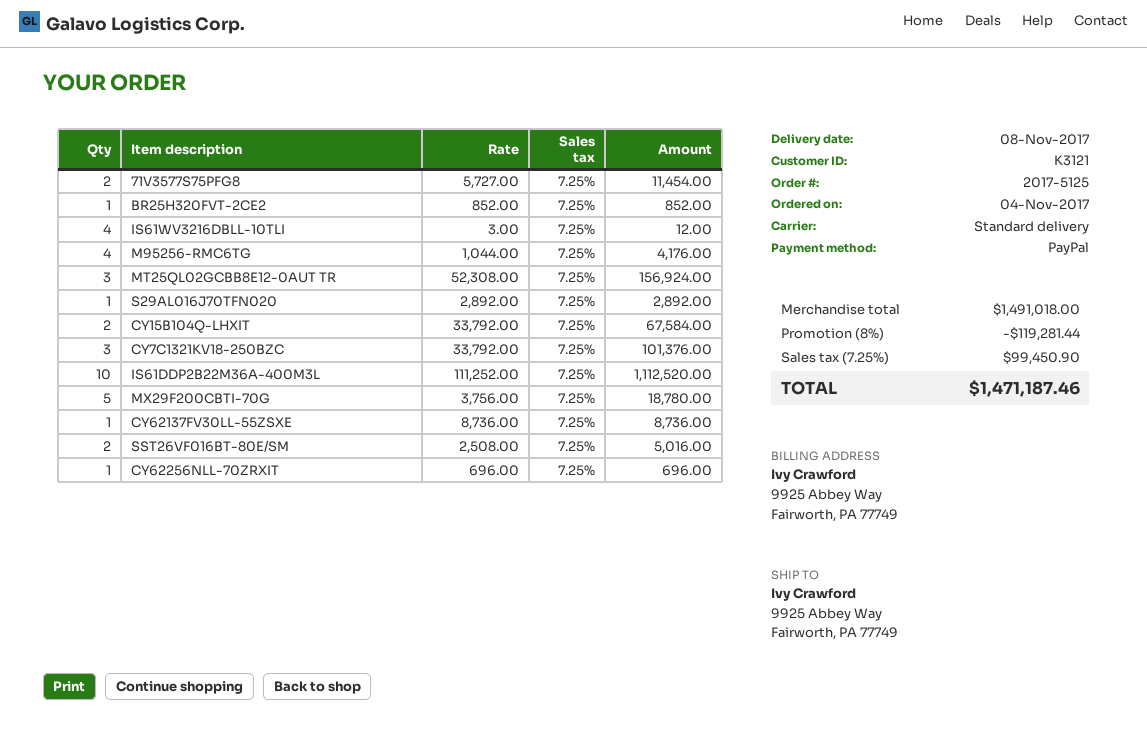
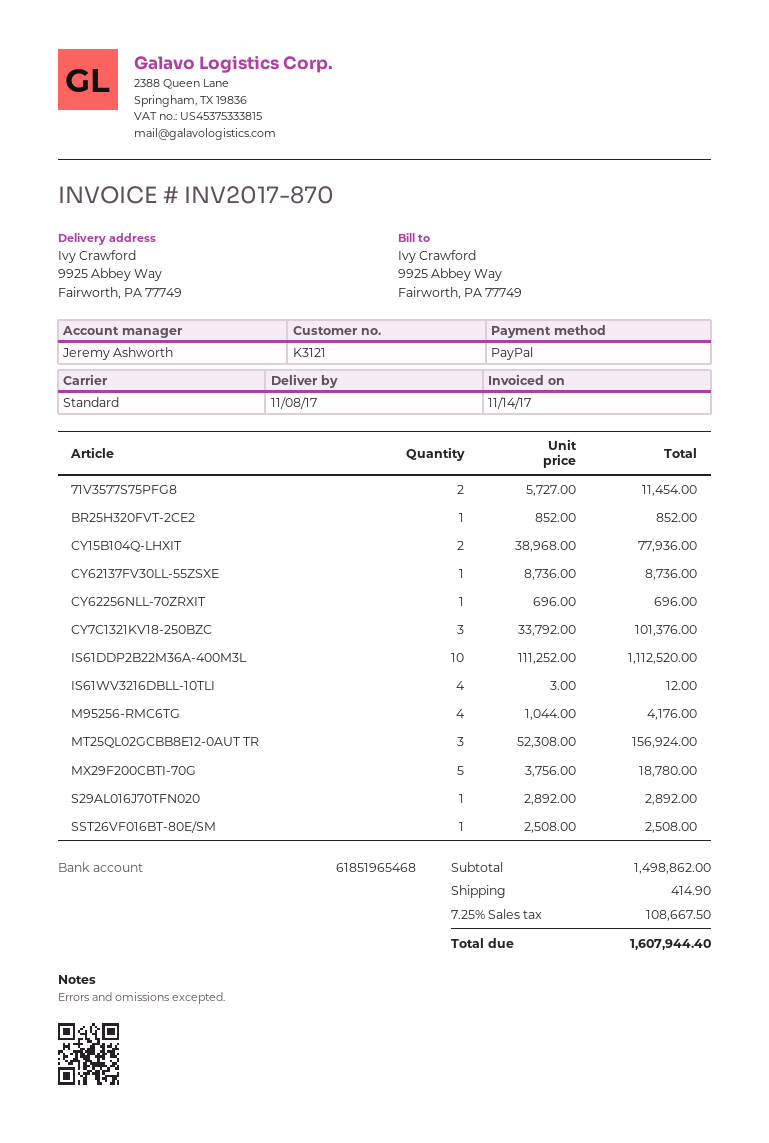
CY15B104Q-LHXIT: 2 x 33792.00 = 67584.00 -> 2 x 38968.00 = 77936.00
SST26VF016BT-80E/SM: 2 x 2508.00 = 5016.00 -> 1 x 2508.00 = 2508.00
subtotal: 1491018.00 -> 1498862.00
discount: 8% = 119281.44 -> none
shipping: none -> 414.90
tax: 7.25% = 99450.90 -> 7.25% = 108667.50
total: 1471187.46 -> 1607944.40

